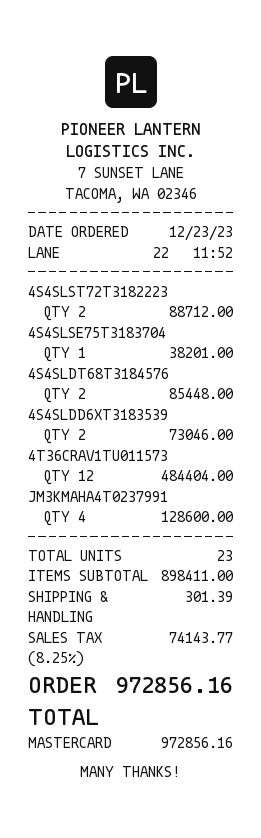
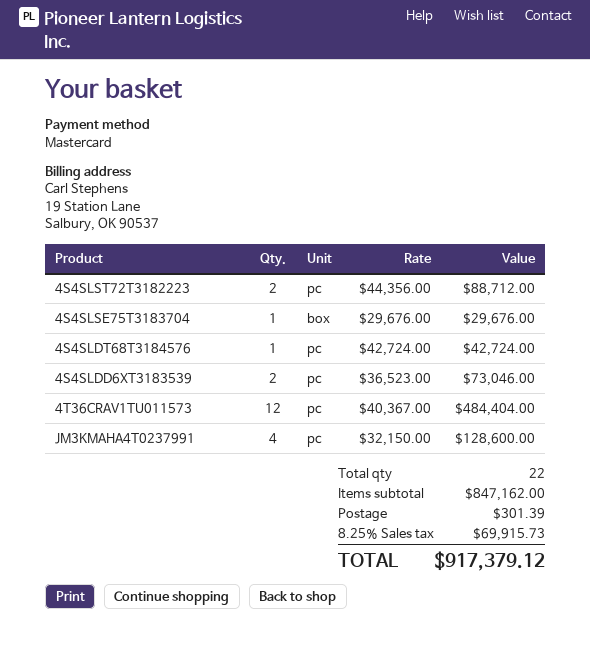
4S4SLSE75T3183704: 1 for 38201.00 -> 1 for 29676.00
4S4SLDT68T3184576: 2 for 85448.00 -> 1 for 42724.00
total quantity: 23 -> 22
subtotal: 898411.00 -> 847162.00
tax: 8.25% = 74143.77 -> 8.25% = 69915.73
total: 972856.16 -> 917379.12

